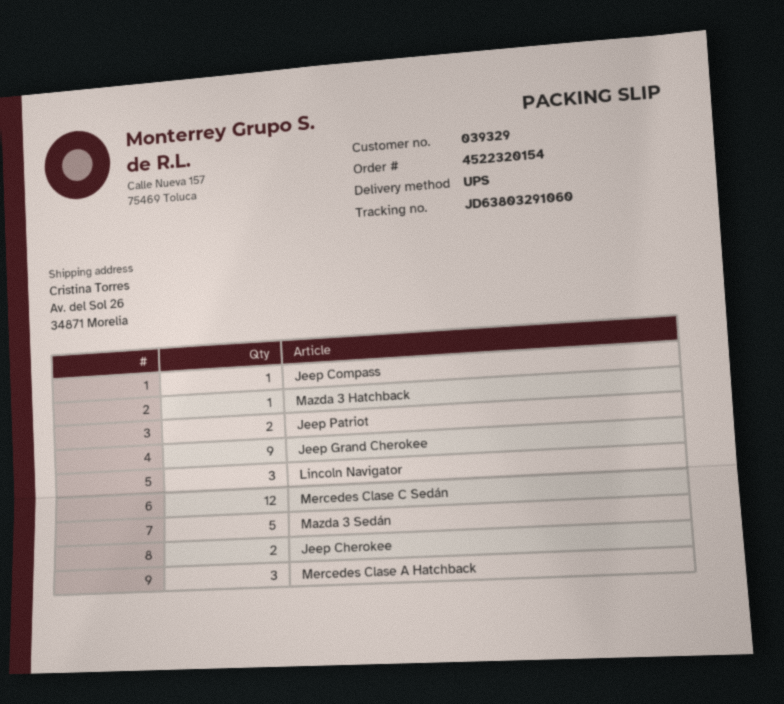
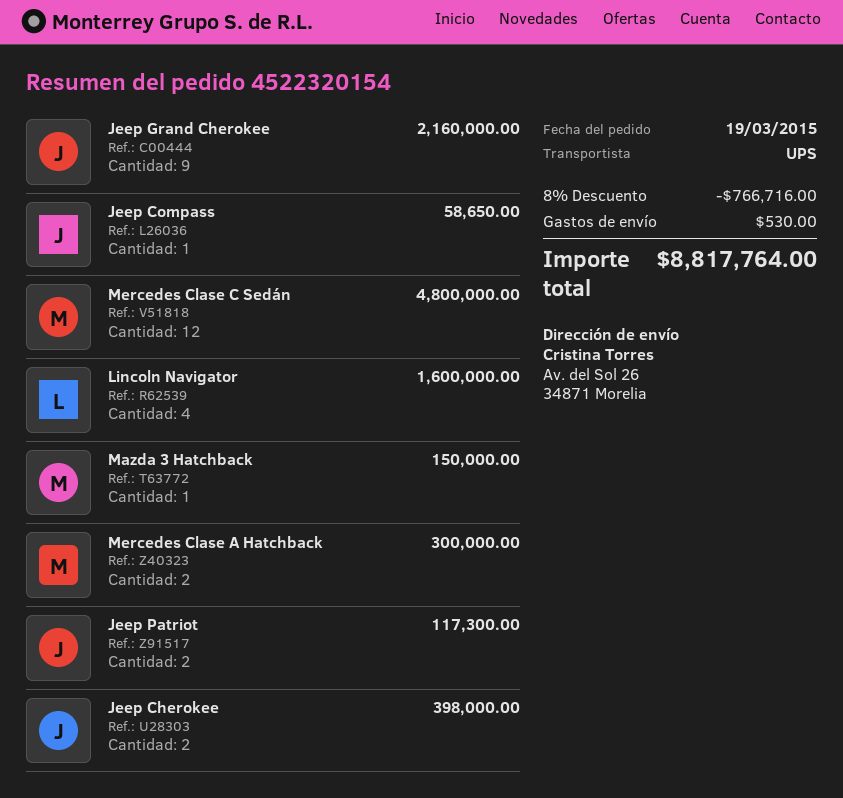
Lincoln Navigator: 3 -> 4
Mazda 3 Sedán: 5 -> none
Mercedes Clase A Hatchback: 3 -> 2

